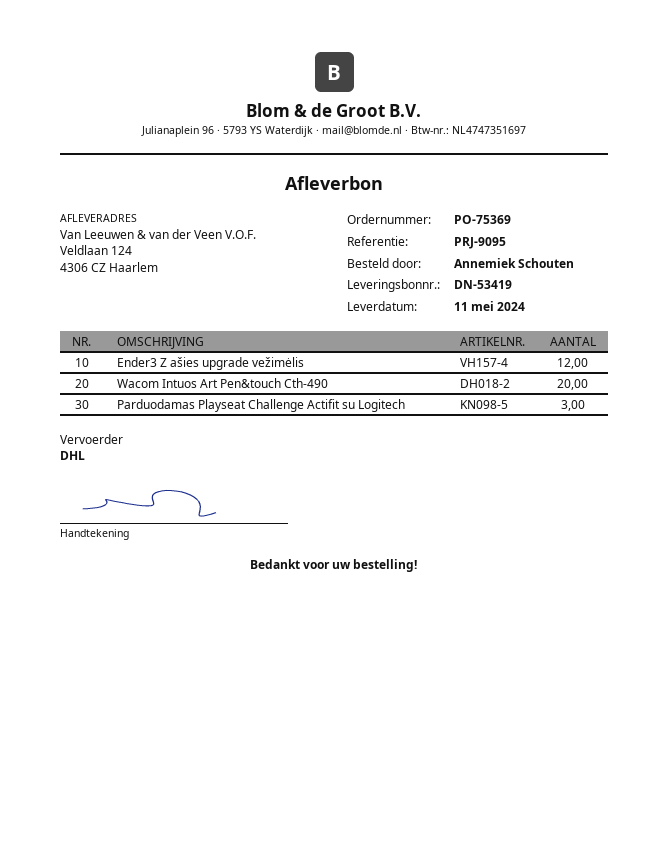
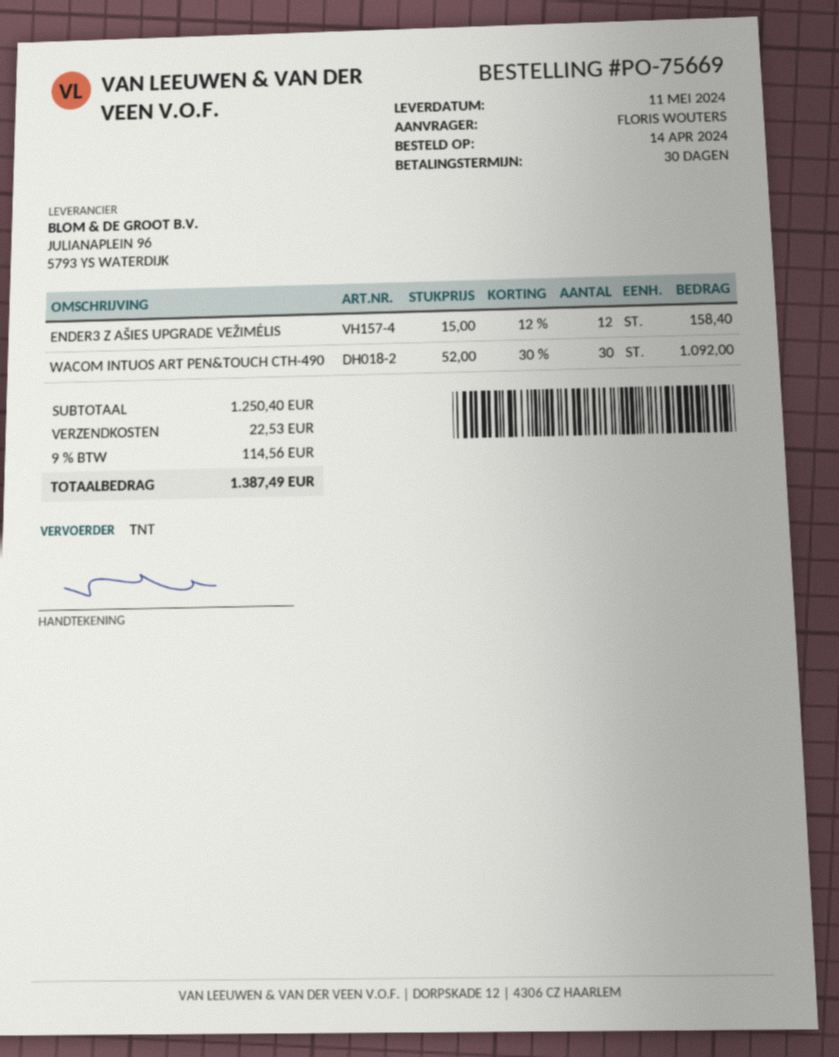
order number: PO-75369 -> PO-75669
ordered by: Annemiek Schouten -> FLORIS WOUTERS
shipping method: DHL -> TNT
Wacom Intuos Art Pen&touch Cth-490: 20 -> 30
Parduodamas Playseat Challenge Actifit su Logitech: 3 -> none

